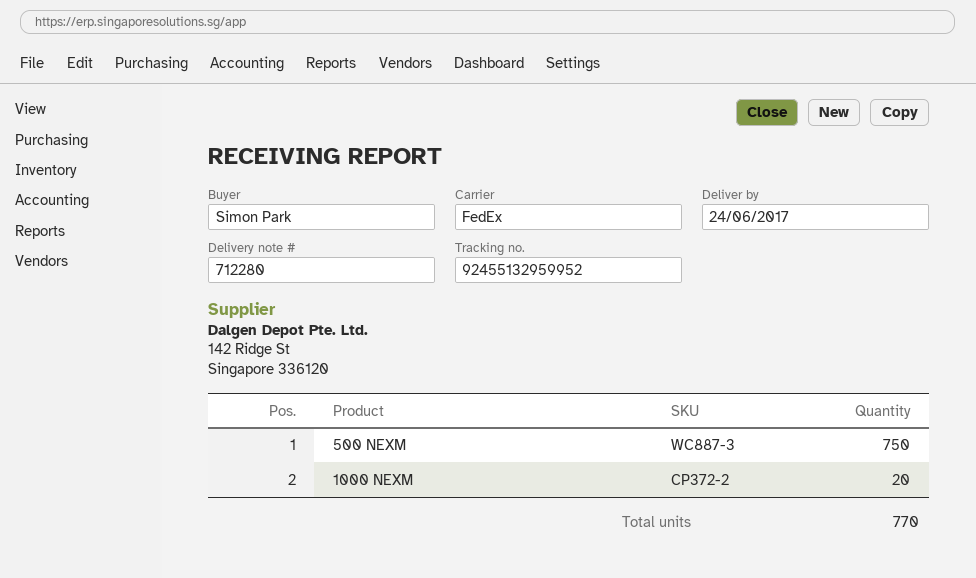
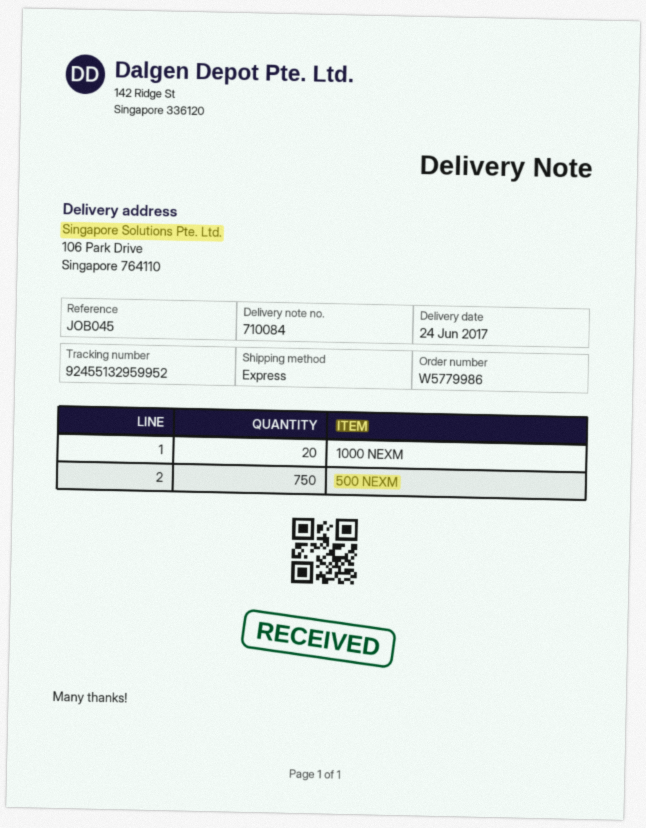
delivery note number: 712280 -> 710084
shipping method: FedEx -> express

